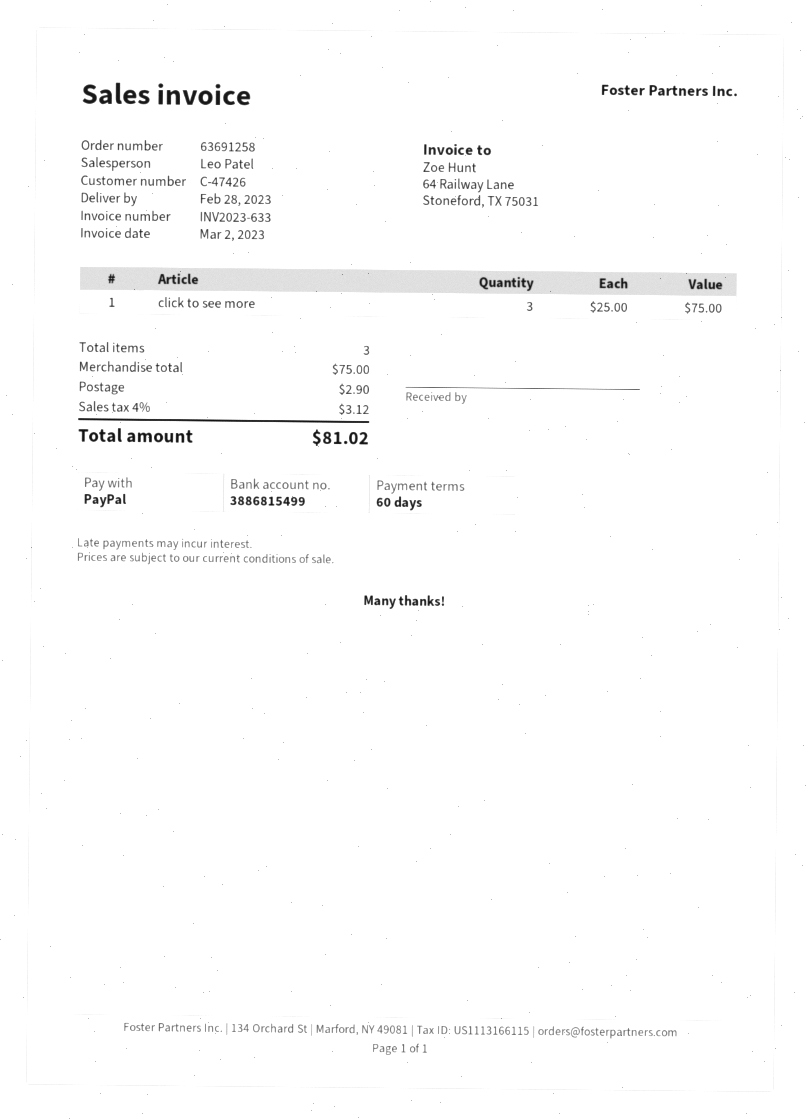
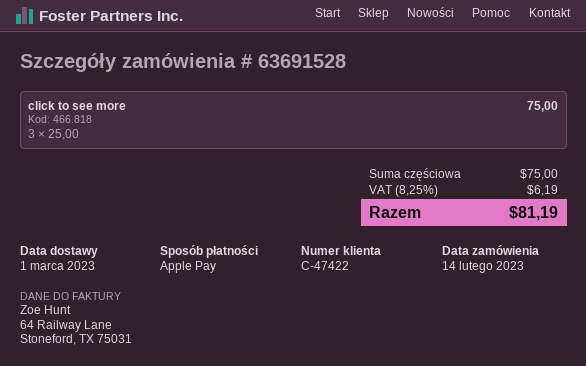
order number: 63691258 -> 63691528
delivery date: 2023-02-28 -> 2023-03-01
customer number: C-47426 -> C-47422
payment method: PayPal -> Apple Pay
shipping: 2.90 -> none
tax: 4% = 3.12 -> 8.25% = 6.19
total: 81.02 -> 81.19

